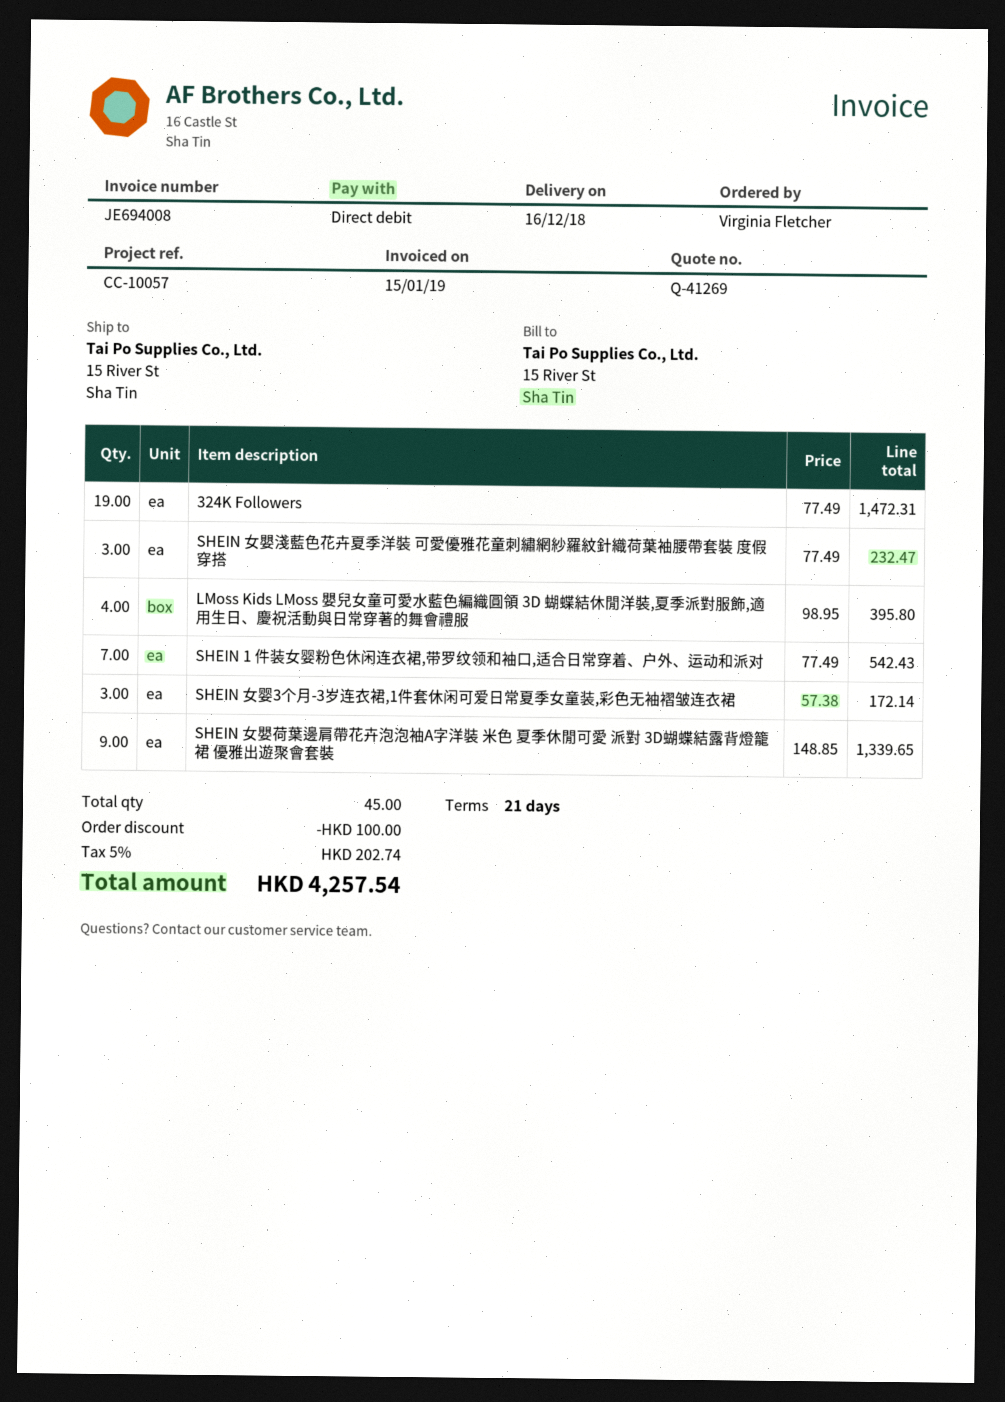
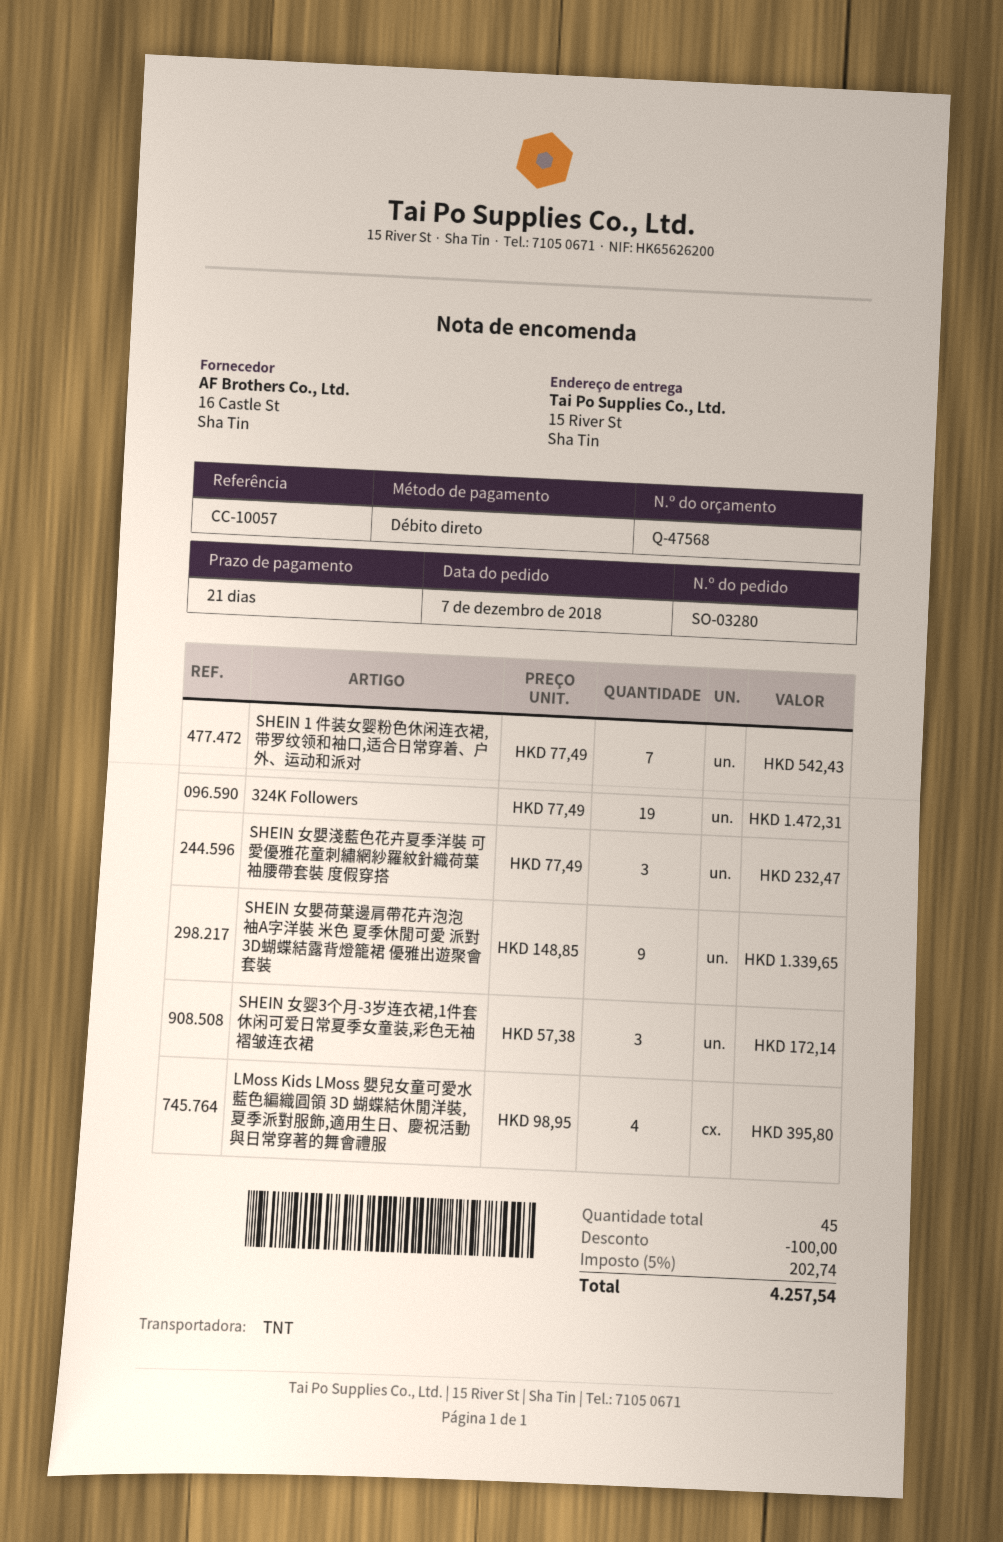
quote number: Q-41269 -> Q-47568

